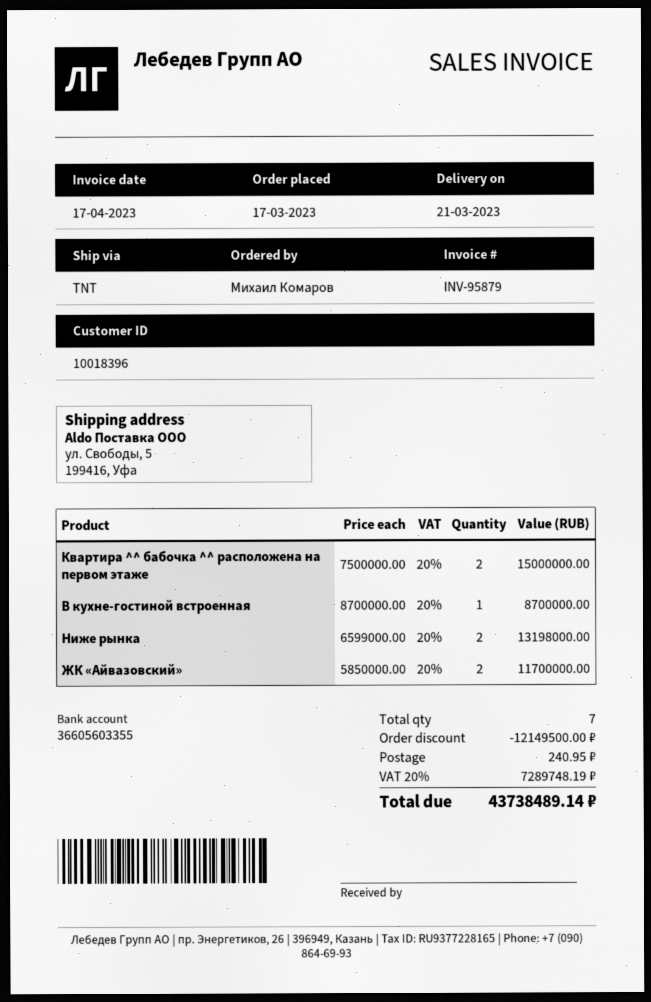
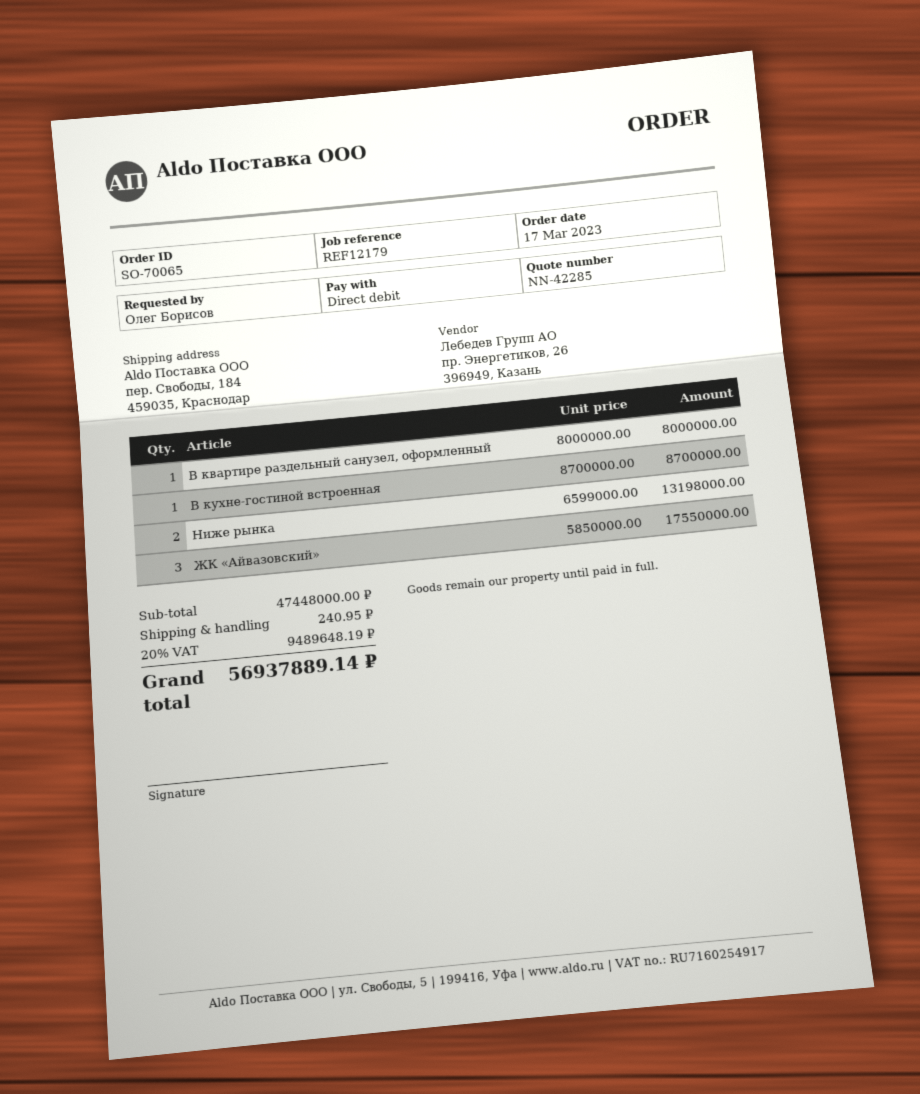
ordered by: Михаил Комаров -> Олег Борисов
ship to: ул. Свободы, 5, 199416, Уфа -> пер. Свободы, 184, 459035, Краснодар
Квартира ^^ бабочка ^^ расположена на первом этаже: 2 x 7500000.00 = 15000000.00 -> none
ЖК «Айвазовский»: 2 x 5850000.00 = 11700000.00 -> 3 x 5850000.00 = 17550000.00
В квартире раздельный санузел, оформленный: none -> 1 x 8000000.00 = 8000000.00
discount: 12149500.00 -> none
tax: 20% = 7289748.19 -> 20% = 9489648.19
total: 43738489.14 -> 56937889.14

